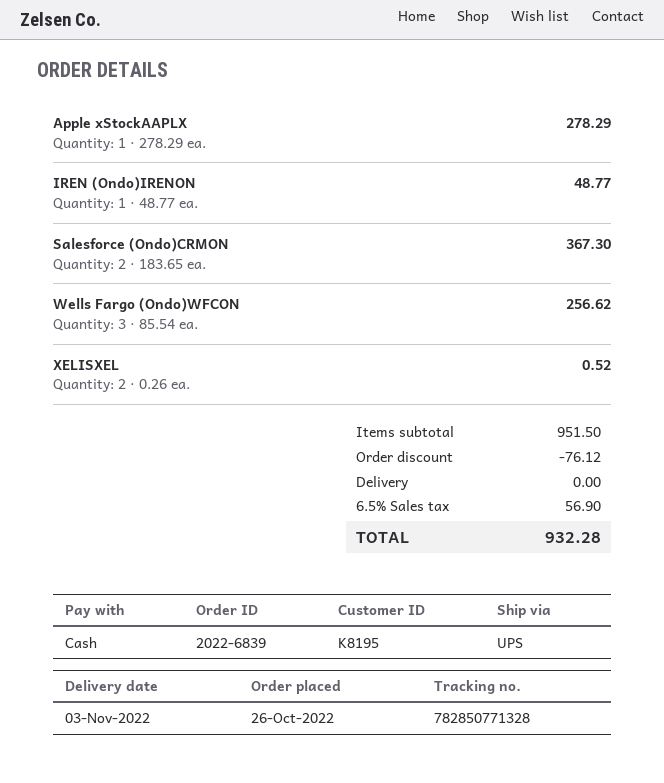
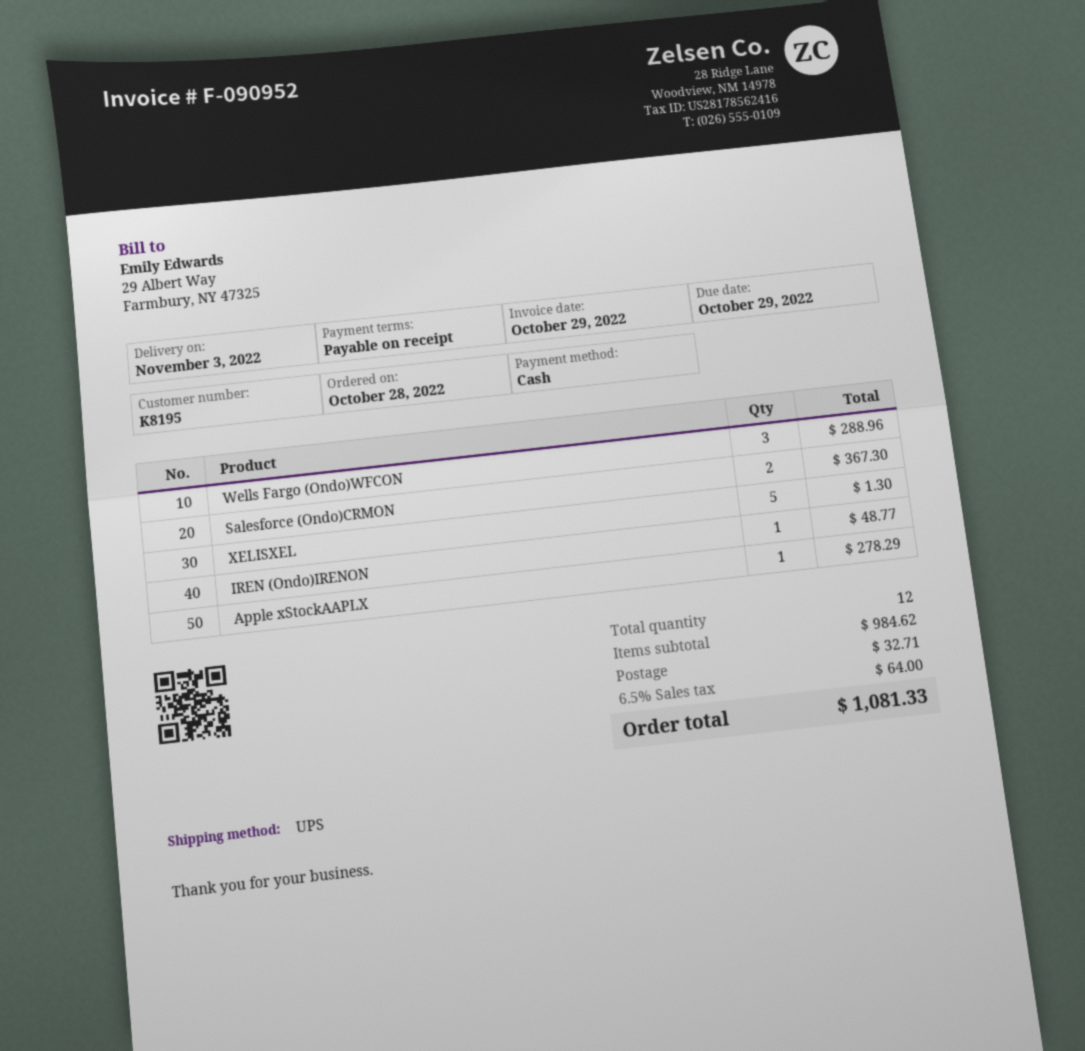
order date: 2022-10-26 -> 2022-10-28
Wells Fargo (Ondo)WFCON: 3 for 256.62 -> 3 for 288.96
XELISXEL: 2 for 0.52 -> 5 for 1.30
subtotal: 951.50 -> 984.62
discount: 76.12 -> none
shipping: 0.00 -> 32.71
tax: 6.5% = 56.90 -> 6.5% = 64.00
total: 932.28 -> 1081.33

